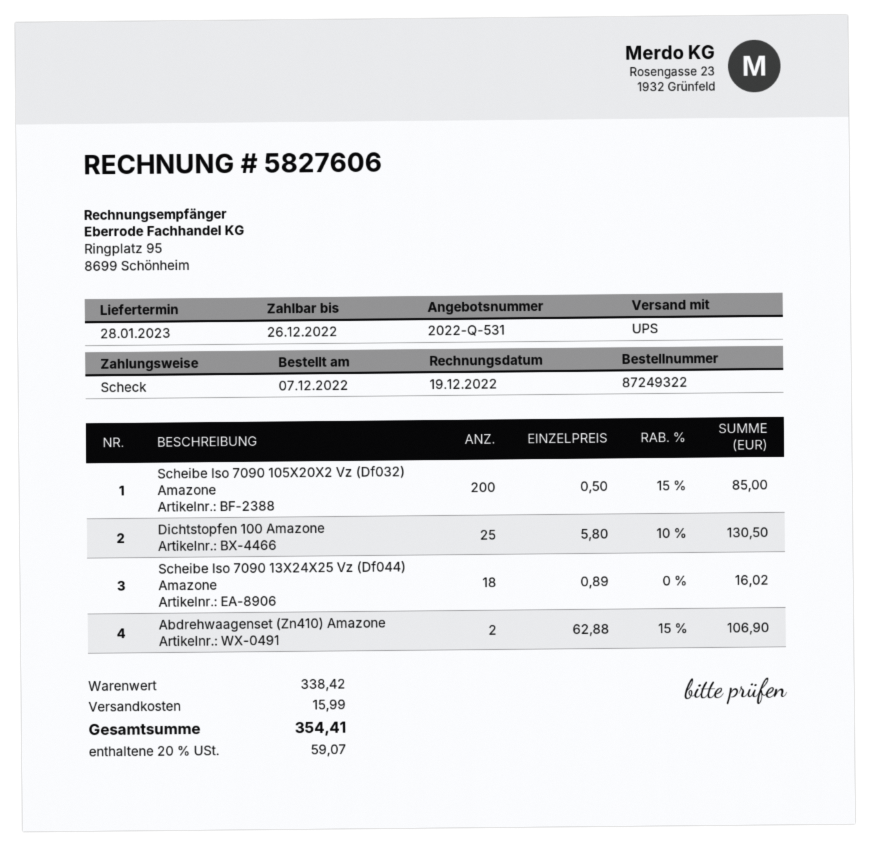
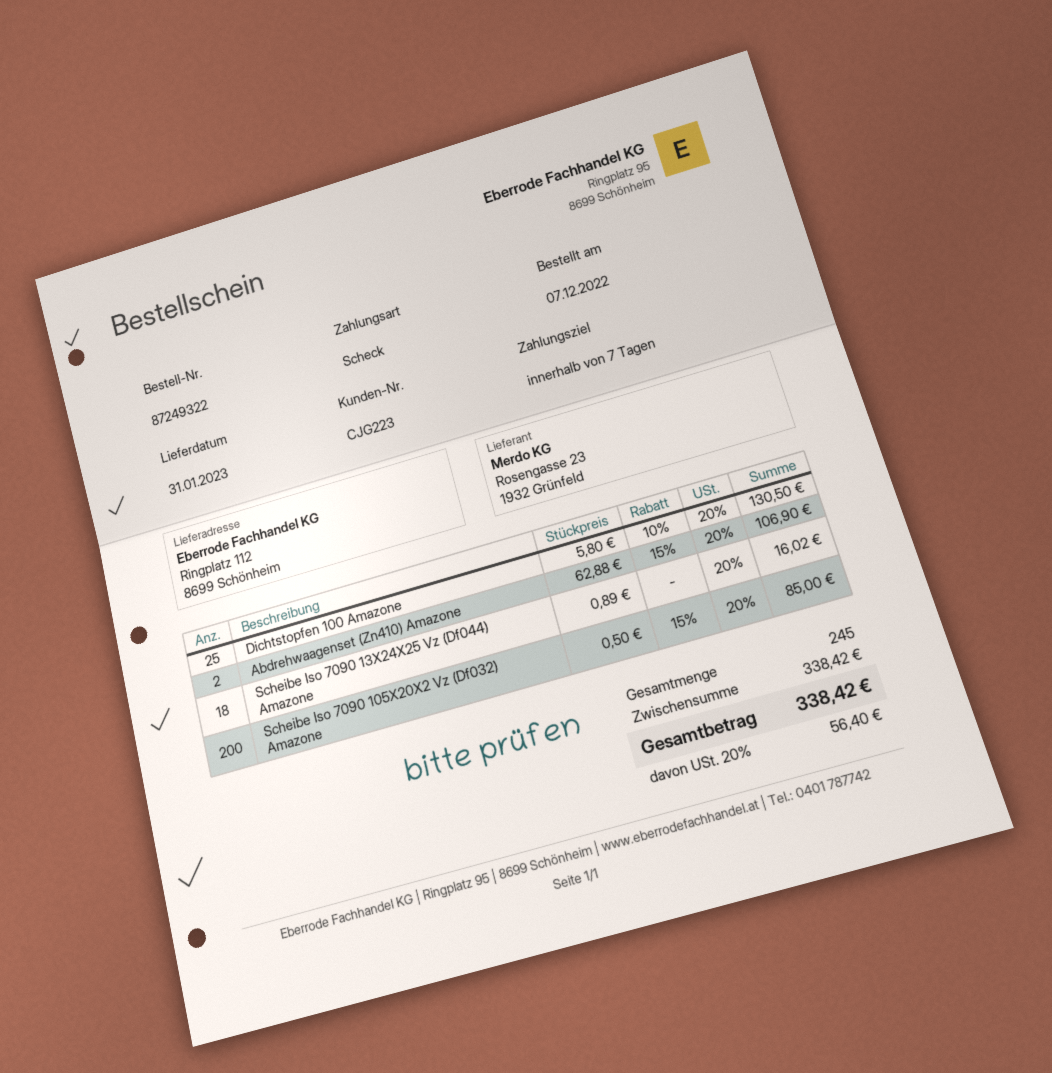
delivery date: 2023-01-28 -> 2023-01-31
shipping: 15.99 -> none
tax: 20% = 59.07 -> 20% = 56.40
total: 354.41 -> 338.42

